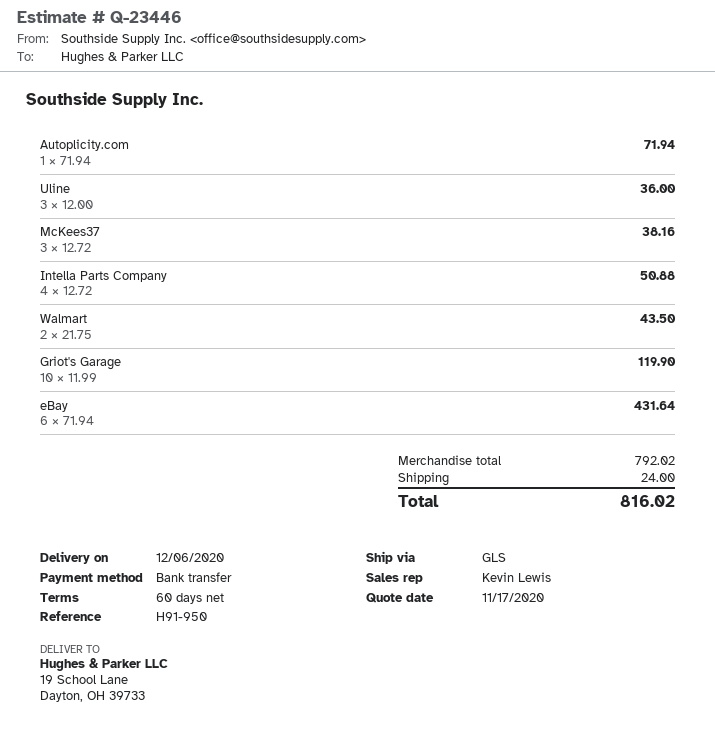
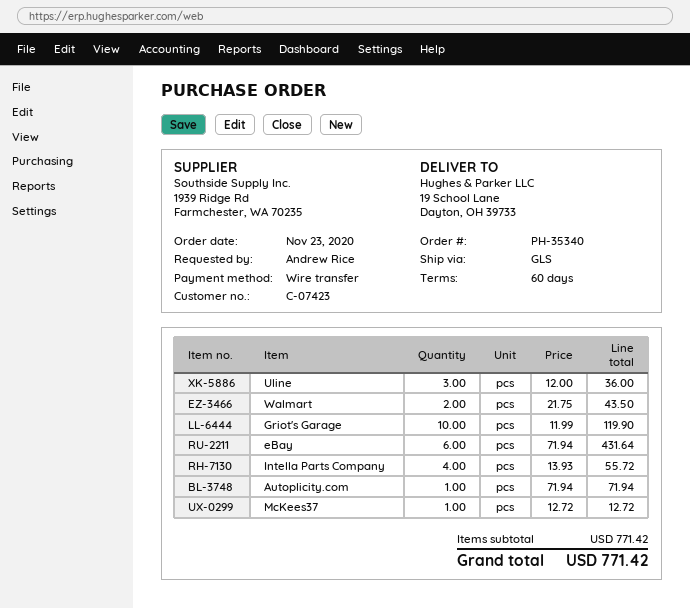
McKees37: 3 x 12.72 = 38.16 -> 1 x 12.72 = 12.72
Intella Parts Company: 4 x 12.72 = 50.88 -> 4 x 13.93 = 55.72
subtotal: 792.02 -> 771.42
shipping: 24.00 -> none
total: 816.02 -> 771.42

